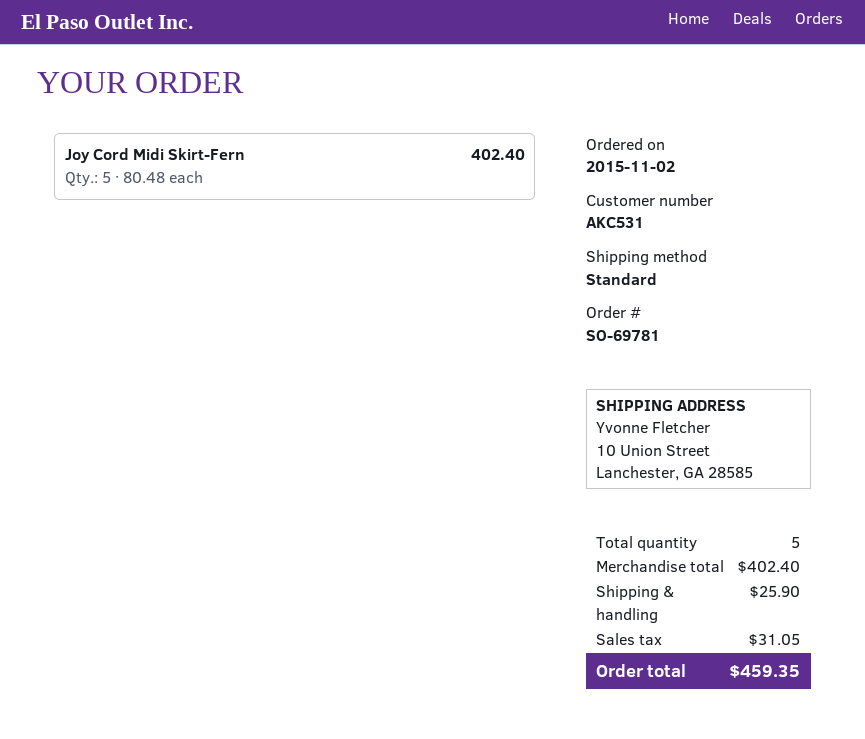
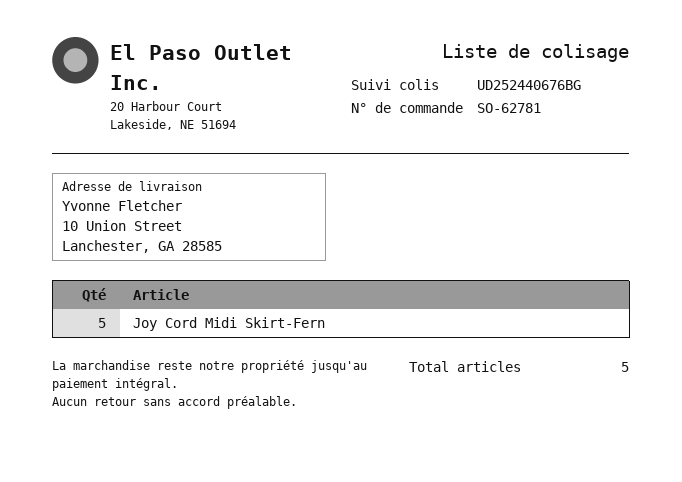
order number: SO-69781 -> SO-62781

